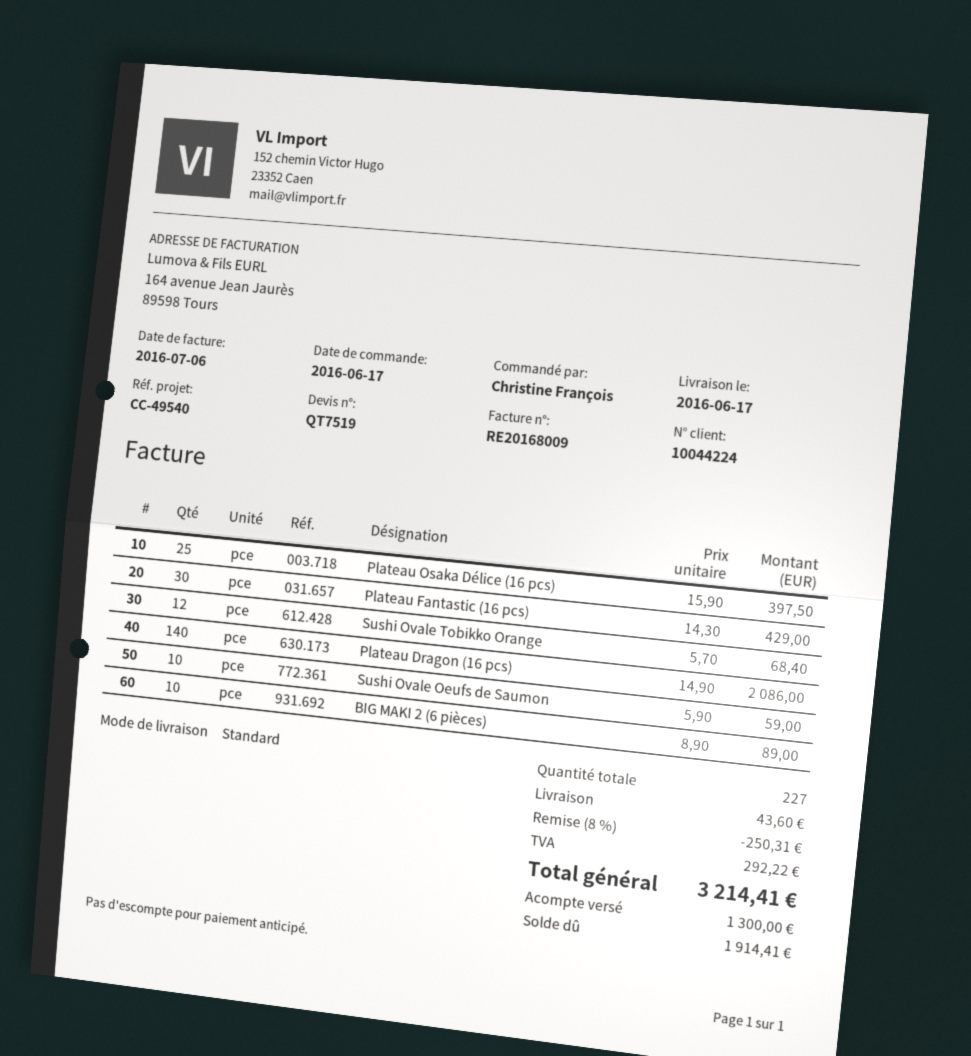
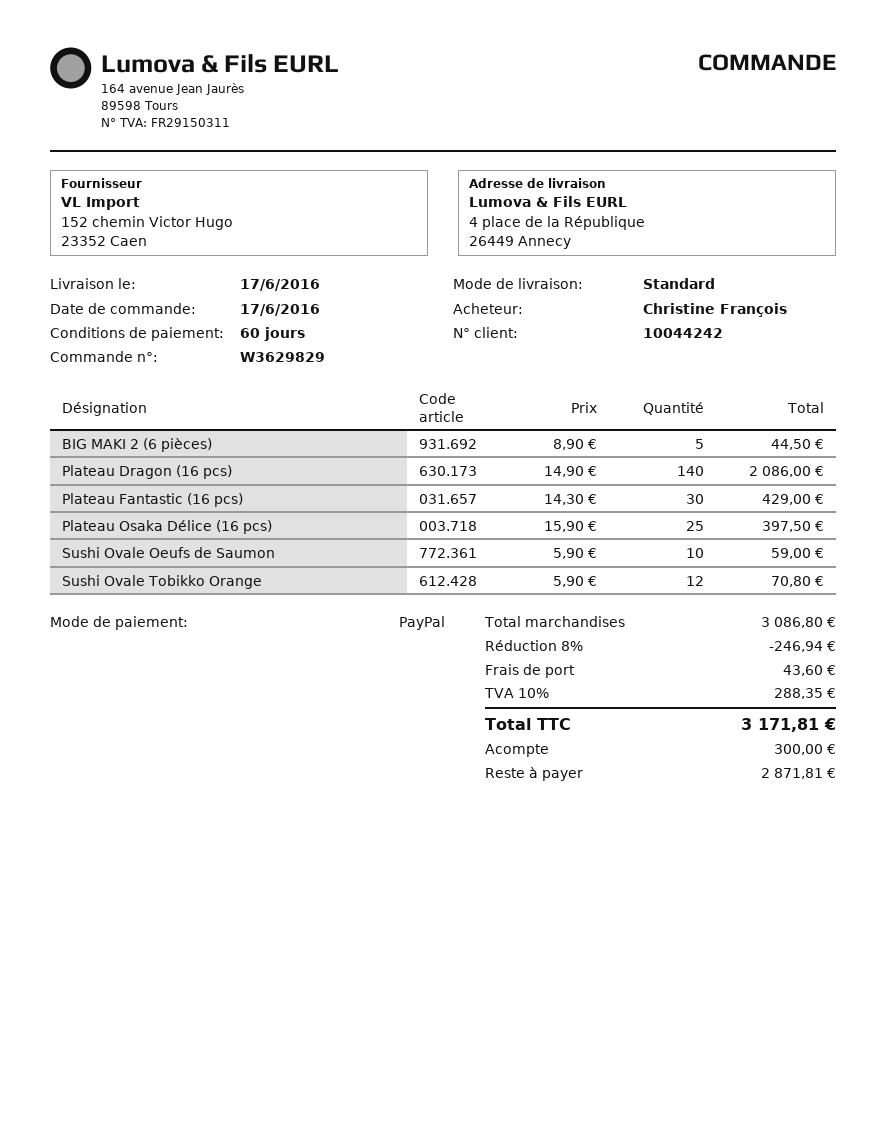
customer number: 10044224 -> 10044242
Sushi Ovale Tobikko Orange: 12 x 5.70 = 68.40 -> 12 x 5.90 = 70.80
BIG MAKI 2 (6 pièces): 10 x 8.90 = 89.00 -> 5 x 8.90 = 44.50
discount: 8% = 250.31 -> 8% = 246.94
tax: 292.22 -> 288.35
total: 3214.41 -> 3171.81
deposit: 1300.00 -> 300.00
balance: 1914.41 -> 2871.81

